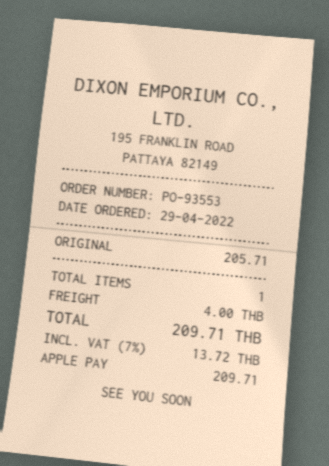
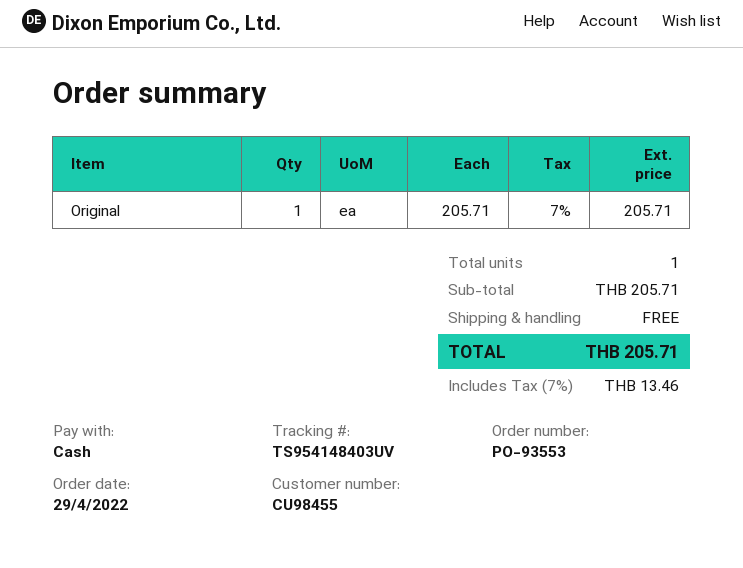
payment method: Apple Pay -> cash
shipping: 4.00 -> 0.00
tax: 7% = 13.72 -> 7% = 13.46
total: 209.71 -> 205.71

